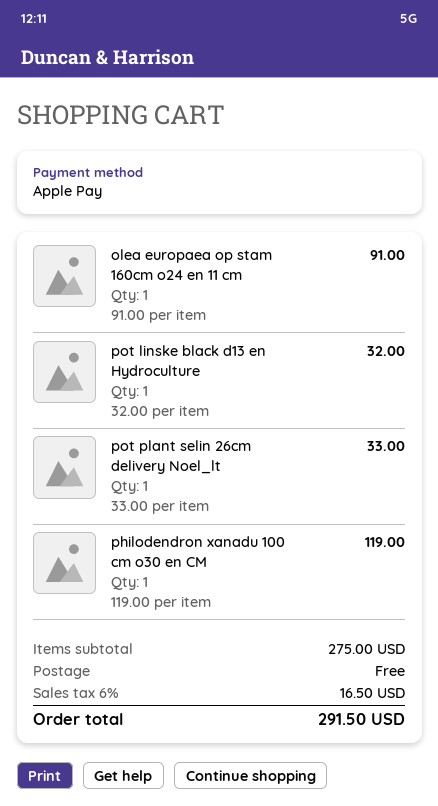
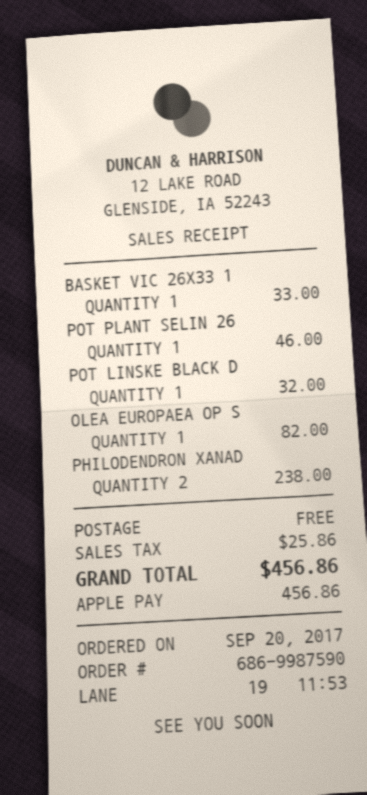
olea europaea op stam 160cm o24 en 11 cm: 1 for 91.00 -> 1 for 82.00
pot plant selin 26cm delivery Noel_lt: 1 for 33.00 -> 1 for 46.00
philodendron xanadu 100 cm o30 en CM: 1 for 119.00 -> 2 for 238.00
BASKET VIC 26X33 1: none -> 1 for 33.00
tax: 16.50 -> 25.86
total: 291.50 -> 456.86

